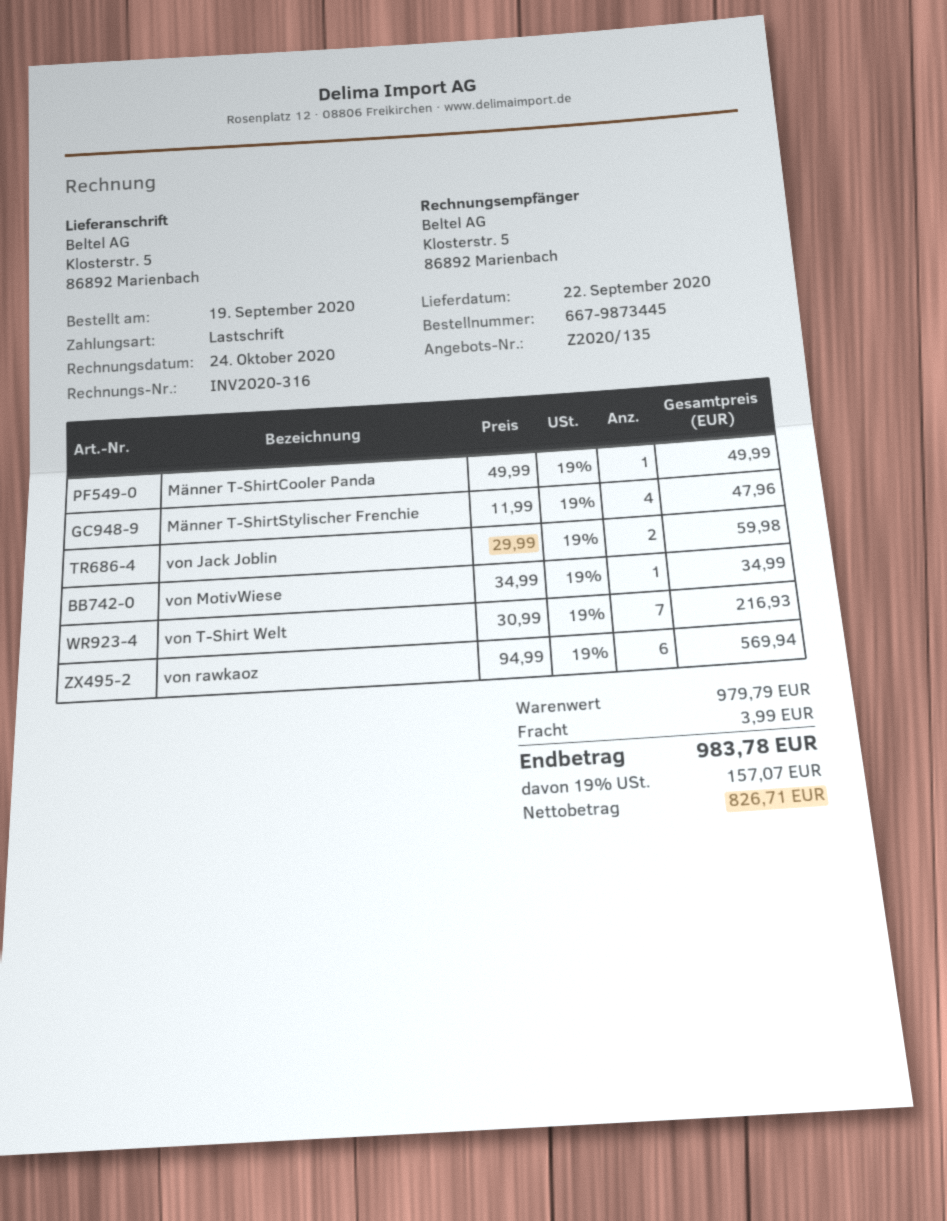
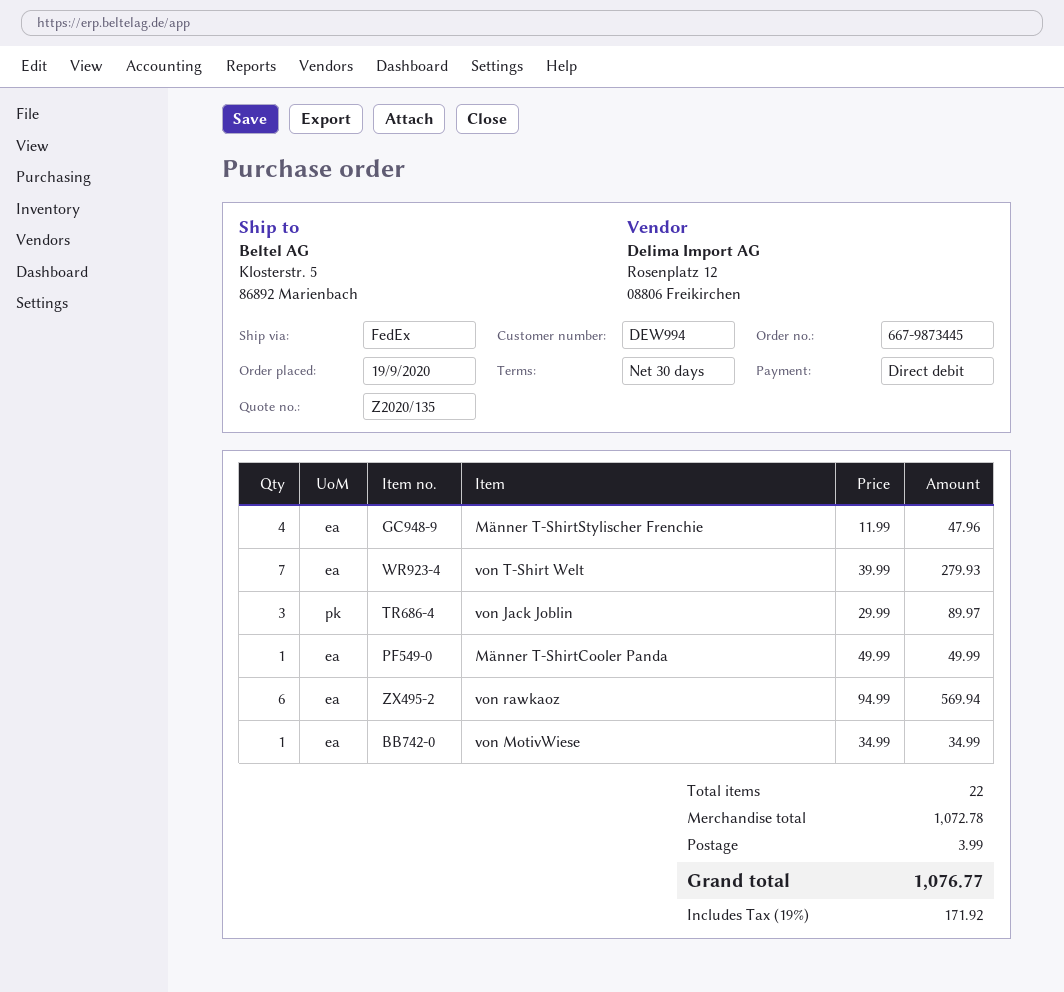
von Jack Joblin: 2 x 29.99 = 59.98 -> 3 x 29.99 = 89.97
von T-Shirt Welt: 7 x 30.99 = 216.93 -> 7 x 39.99 = 279.93
subtotal: 979.79 -> 1072.78
tax: 19% = 157.07 -> 19% = 171.92
total: 983.78 -> 1076.77

